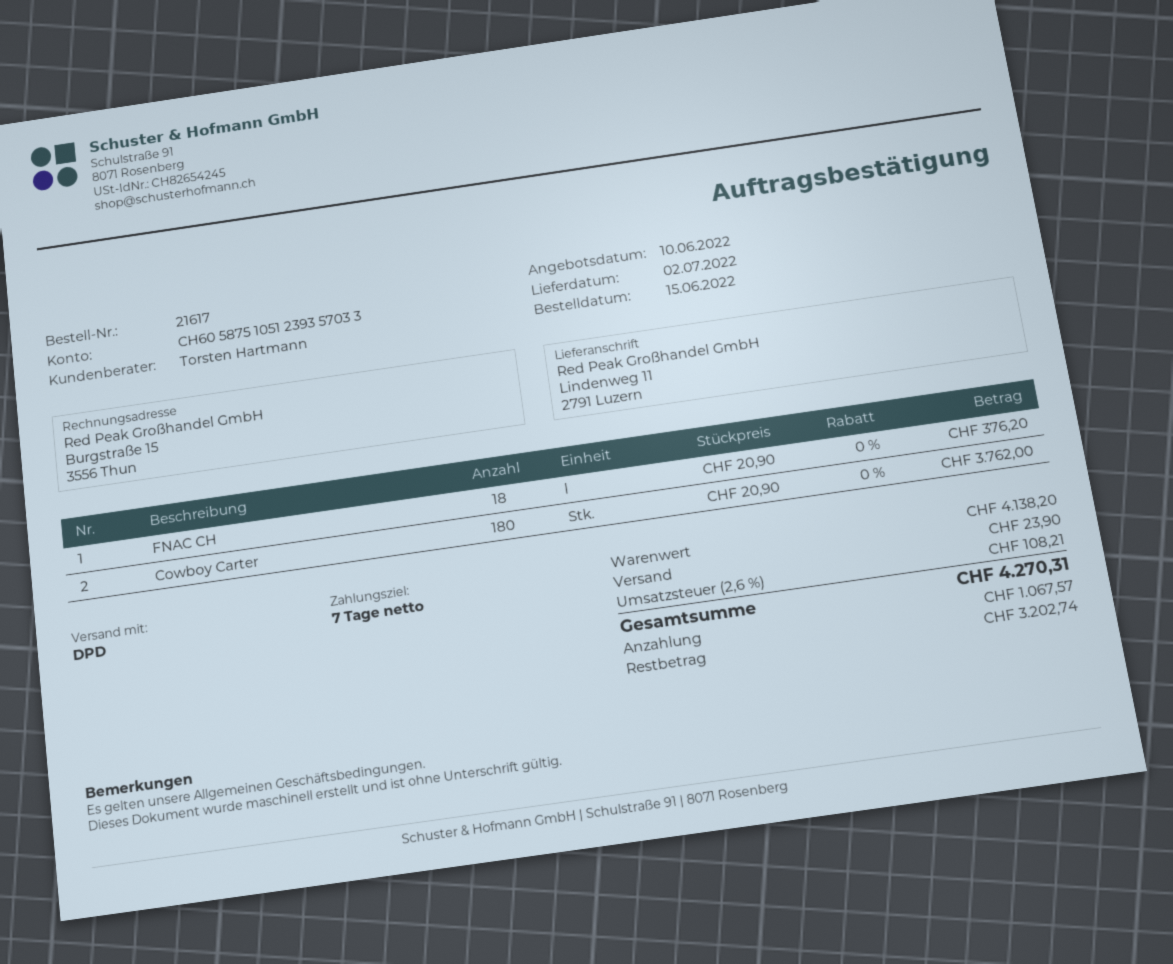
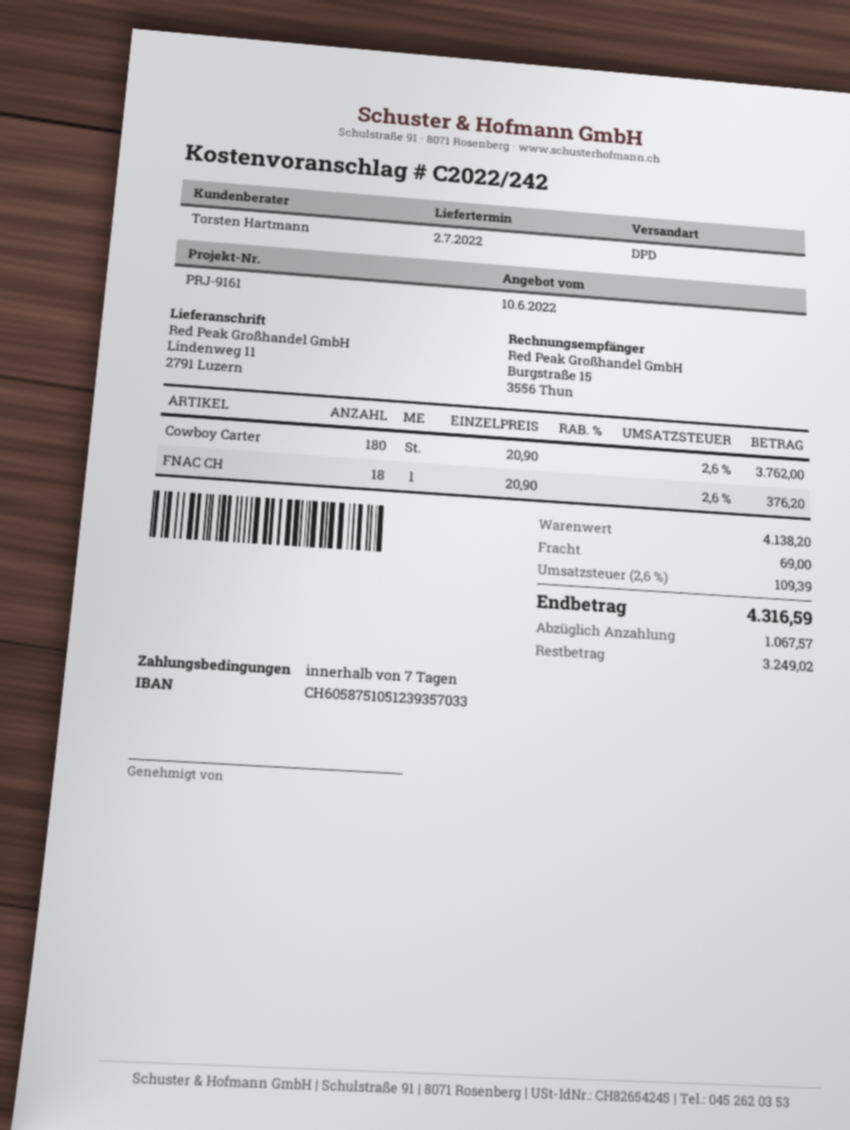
shipping: 23.90 -> 69.00
tax: 2.6% = 108.21 -> 2.6% = 109.39
total: 4270.31 -> 4316.59
balance: 3202.74 -> 3249.02

